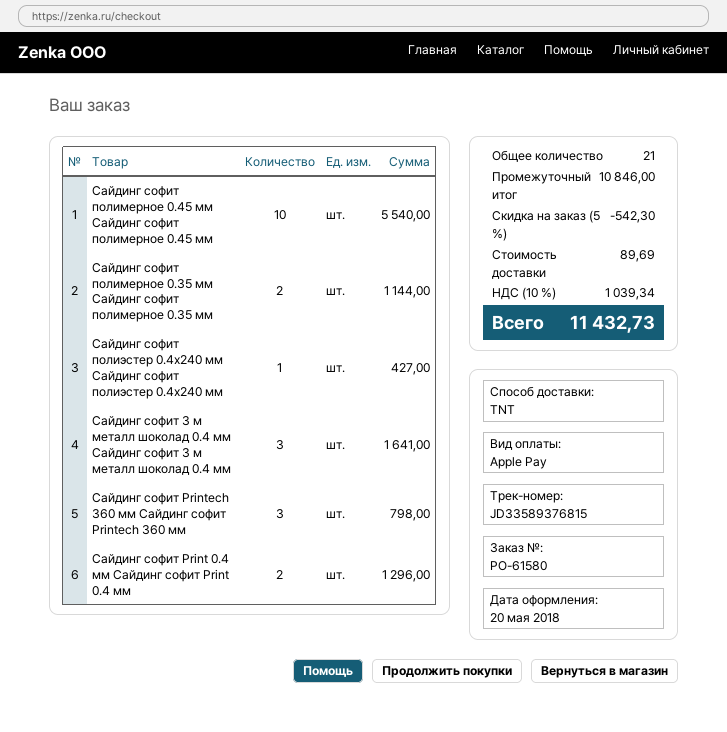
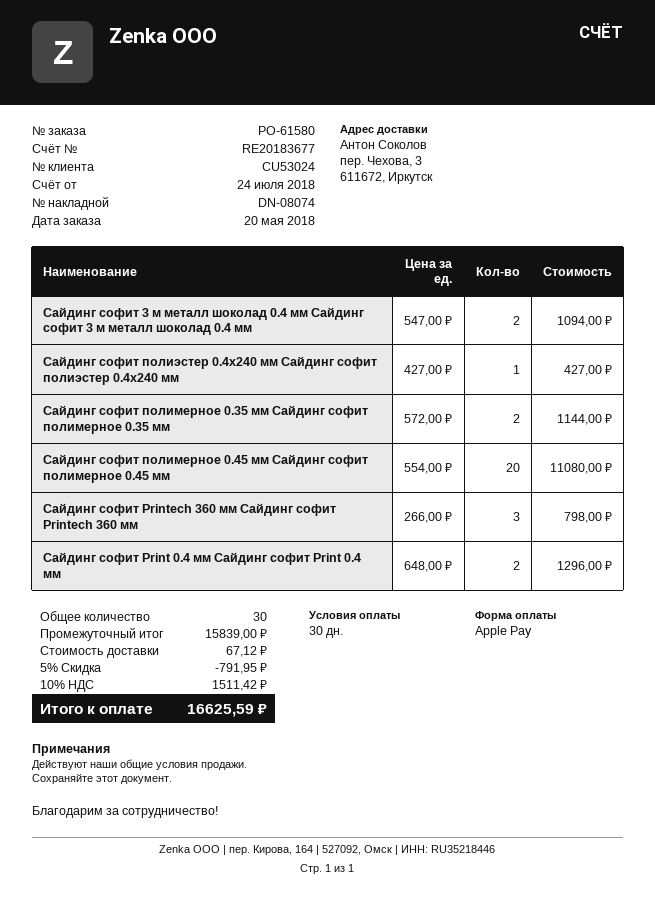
Сайдинг софит полимерное 0.45 мм Сайдинг софит полимерное 0.45 мм: 10 for 5540.00 -> 20 for 11080.00
Сайдинг софит 3 м металл шоколад 0.4 мм Сайдинг софит 3 м металл шоколад 0.4 мм: 3 for 1641.00 -> 2 for 1094.00
total quantity: 21 -> 30
subtotal: 10846.00 -> 15839.00
discount: 5% = 542.30 -> 5% = 791.95
shipping: 89.69 -> 67.12
tax: 10% = 1039.34 -> 10% = 1511.42
total: 11432.73 -> 16625.59

